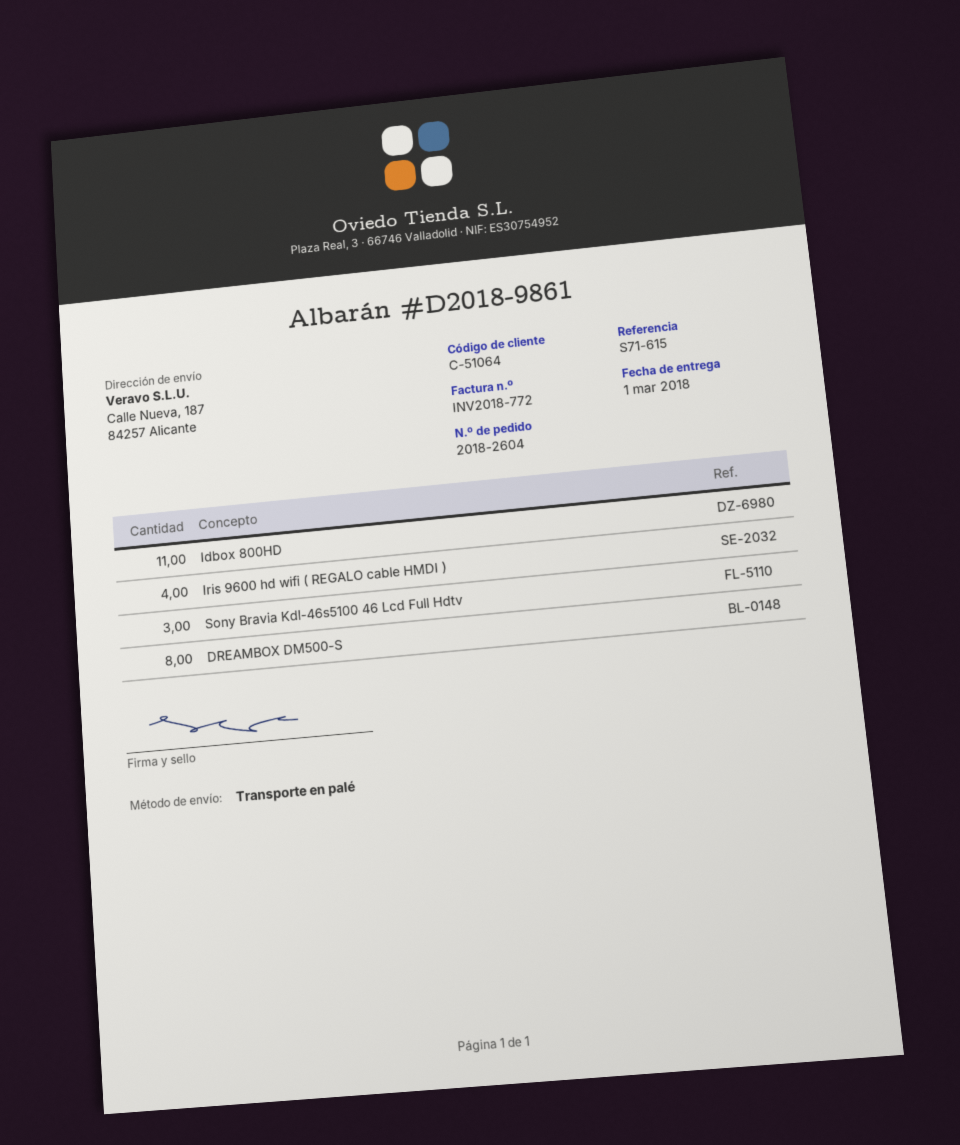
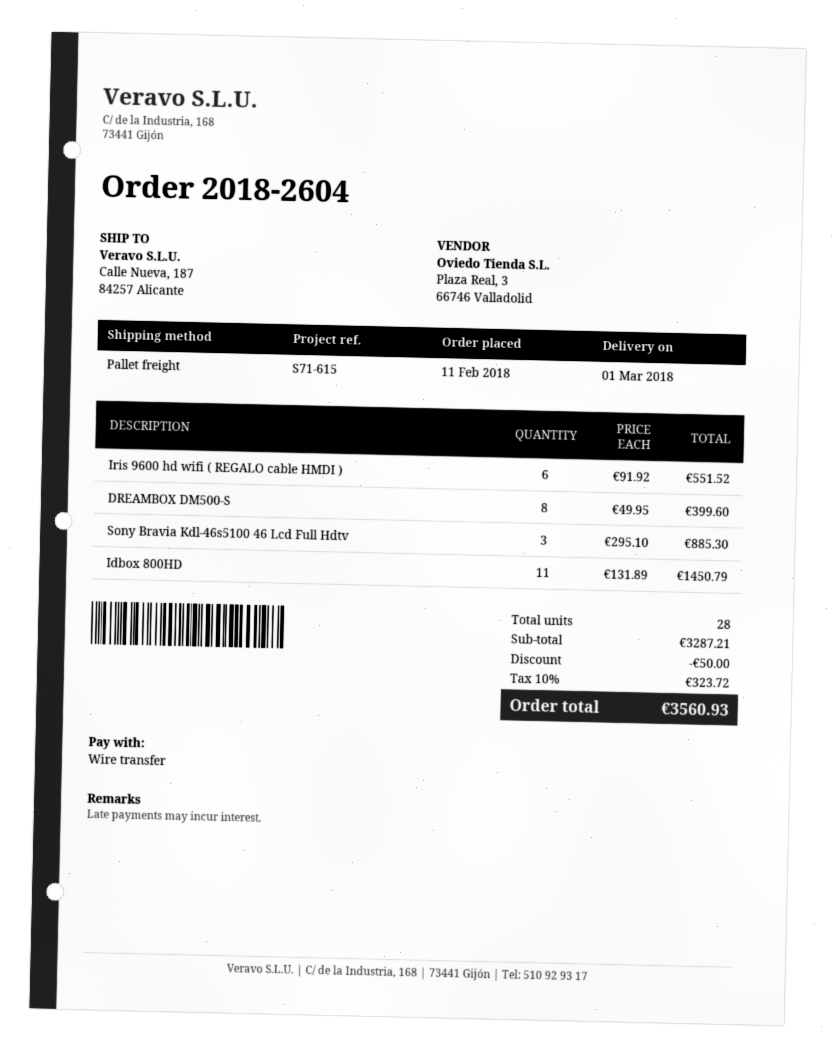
Iris 9600 hd wifi ( REGALO cable HMDI ): 4 -> 6

